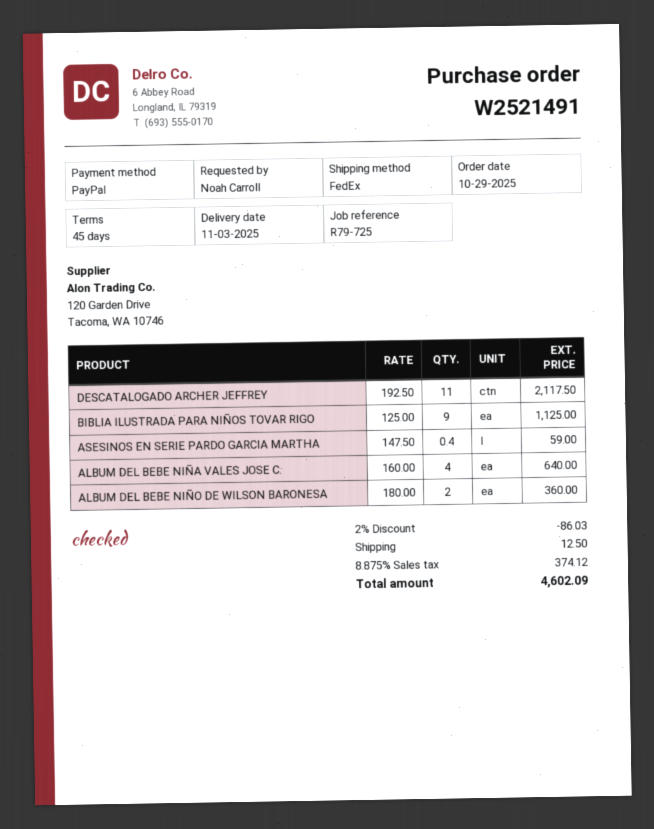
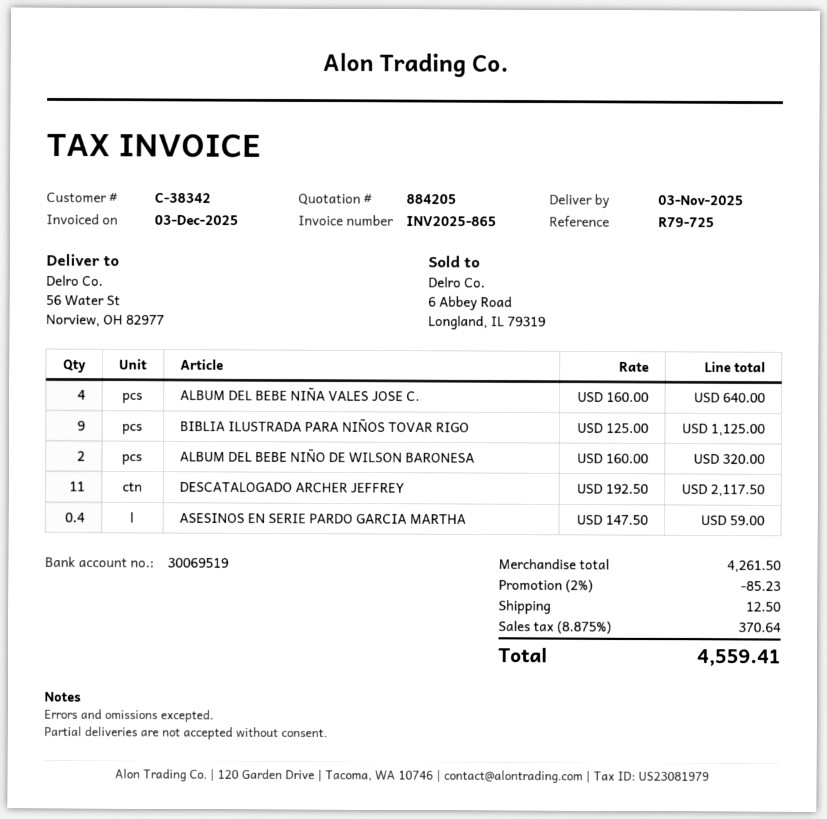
ALBUM DEL BEBE NIÑO DE WILSON BARONESA: 2 x 180.00 = 360.00 -> 2 x 160.00 = 320.00
discount: 2% = 86.03 -> 2% = 85.23
tax: 8.875% = 374.12 -> 8.875% = 370.64
total: 4602.09 -> 4559.41

